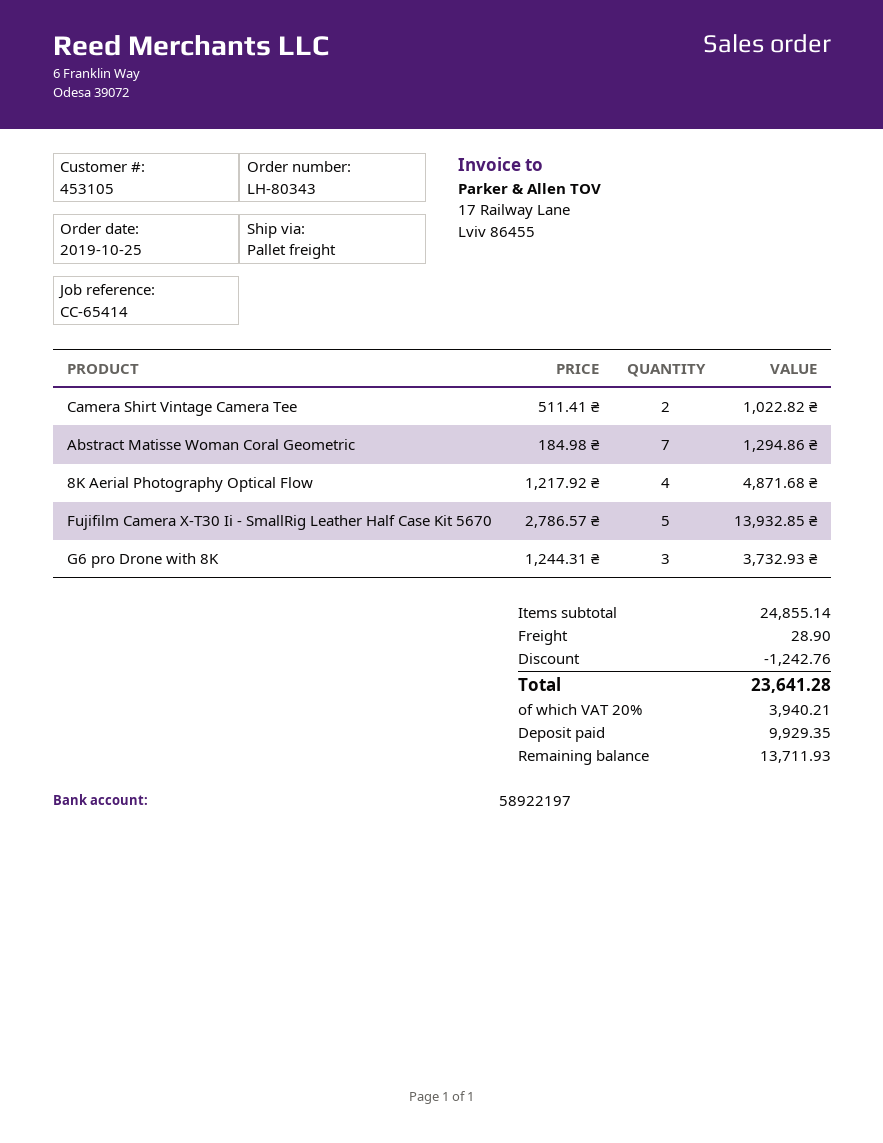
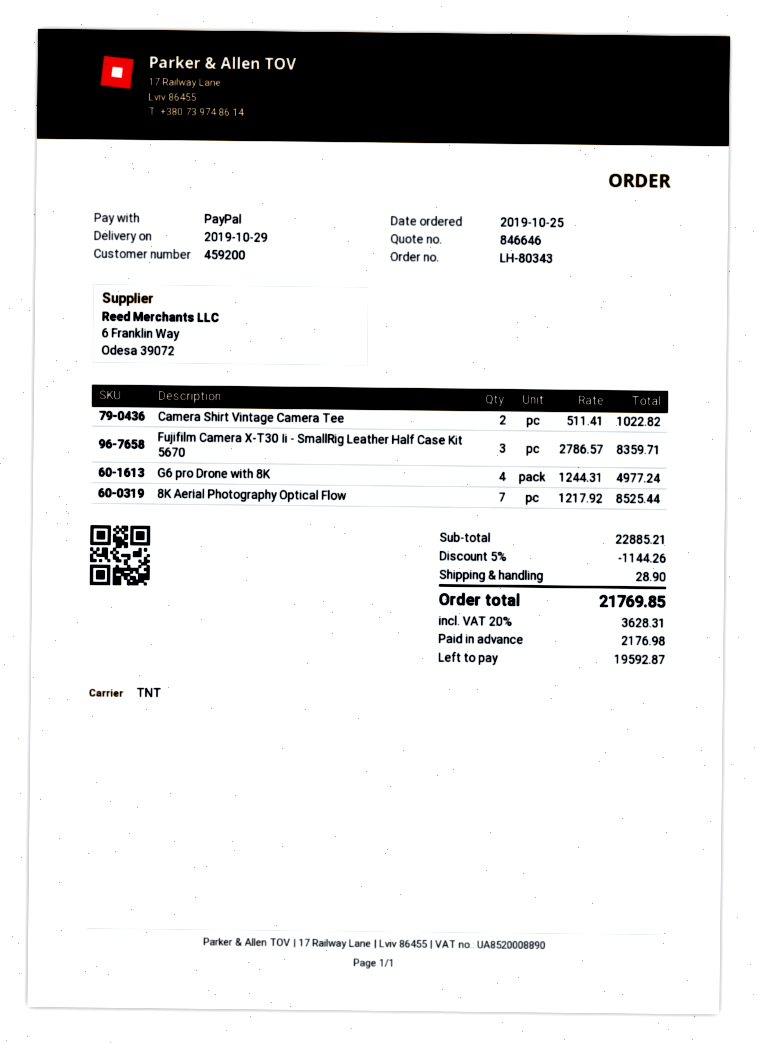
customer number: 453105 -> 459200
shipping method: pallet freight -> TNT
Abstract Matisse Woman Coral Geometric: 7 x 184.98 = 1294.86 -> none
8K Aerial Photography Optical Flow: 4 x 1217.92 = 4871.68 -> 7 x 1217.92 = 8525.44
Fujifilm Camera X-T30 Ii - SmallRig Leather Half Case Kit 5670: 5 x 2786.57 = 13932.85 -> 3 x 2786.57 = 8359.71
G6 pro Drone with 8K: 3 x 1244.31 = 3732.93 -> 4 x 1244.31 = 4977.24
subtotal: 24855.14 -> 22885.21
discount: 1242.76 -> 1144.26
tax: 20% = 3940.21 -> 20% = 3628.31
total: 23641.28 -> 21769.85
deposit: 9929.35 -> 2176.98
balance: 13711.93 -> 19592.87

